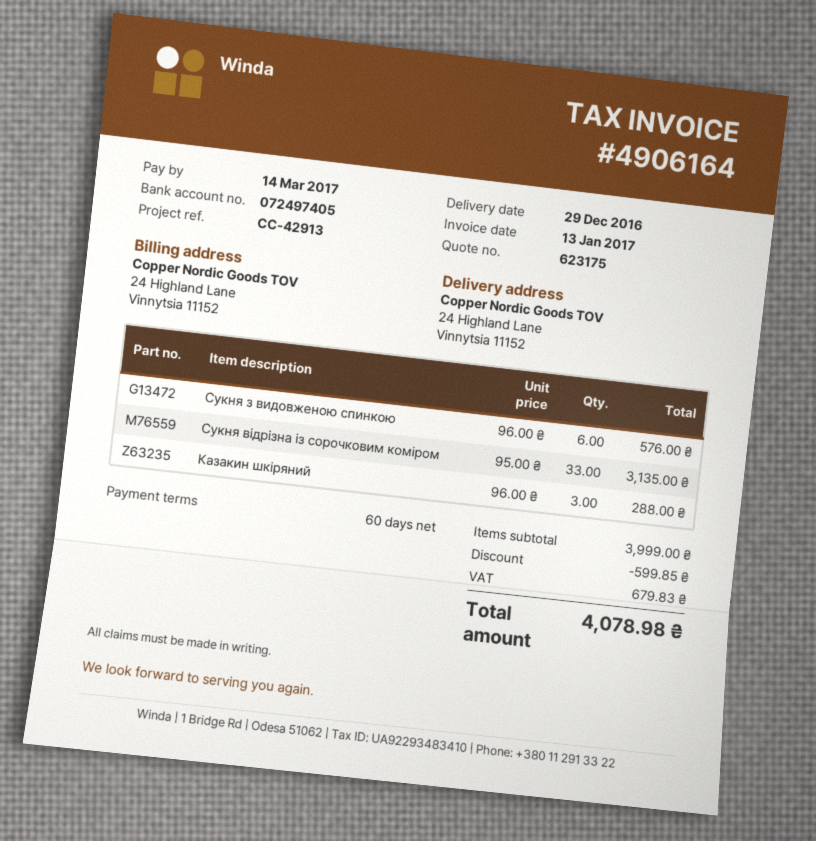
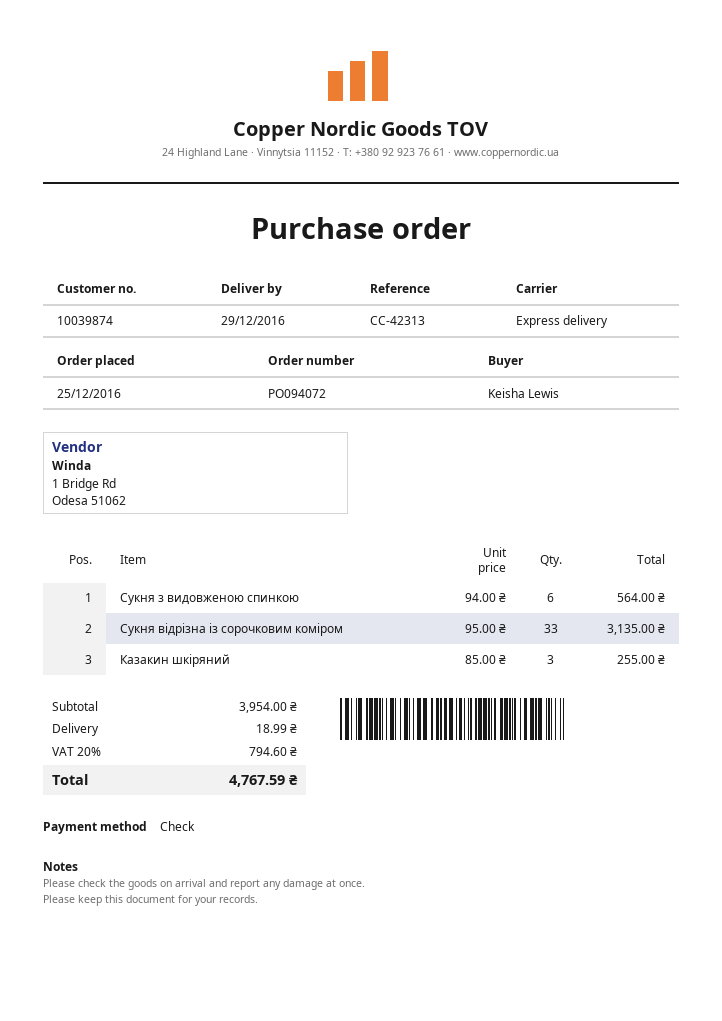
reference: CC-42913 -> CC-42313
Сукня з видовженою спинкою: 6 x 96.00 = 576.00 -> 6 x 94.00 = 564.00
Казакин шкіряний: 3 x 96.00 = 288.00 -> 3 x 85.00 = 255.00
subtotal: 3999.00 -> 3954.00
discount: 599.85 -> none
shipping: none -> 18.99
tax: 679.83 -> 794.60
total: 4078.98 -> 4767.59

